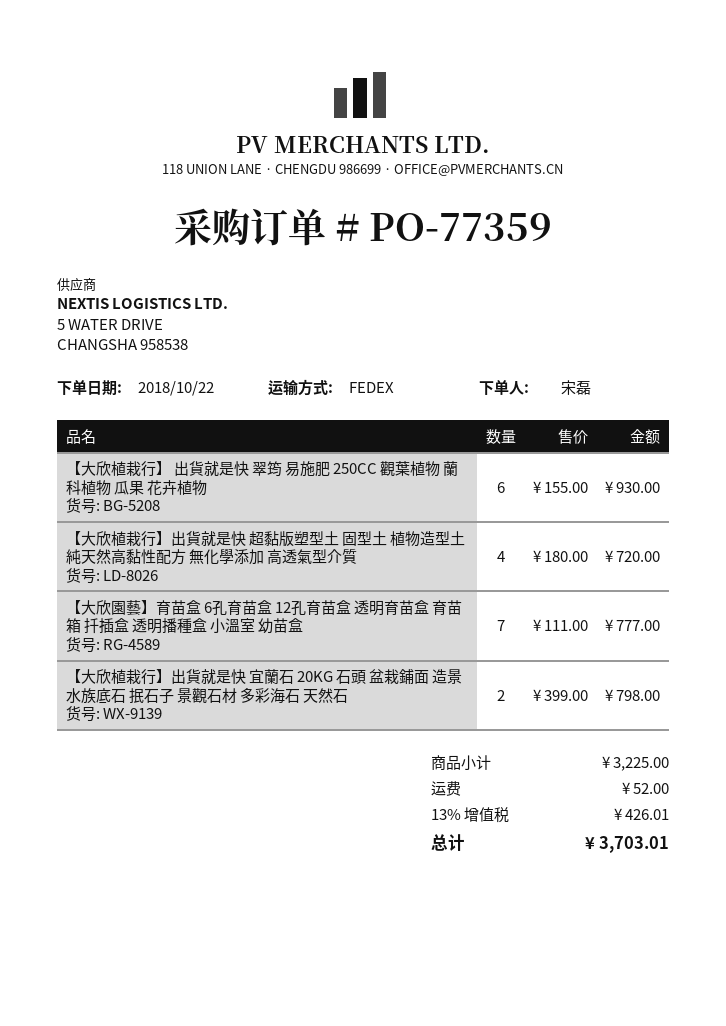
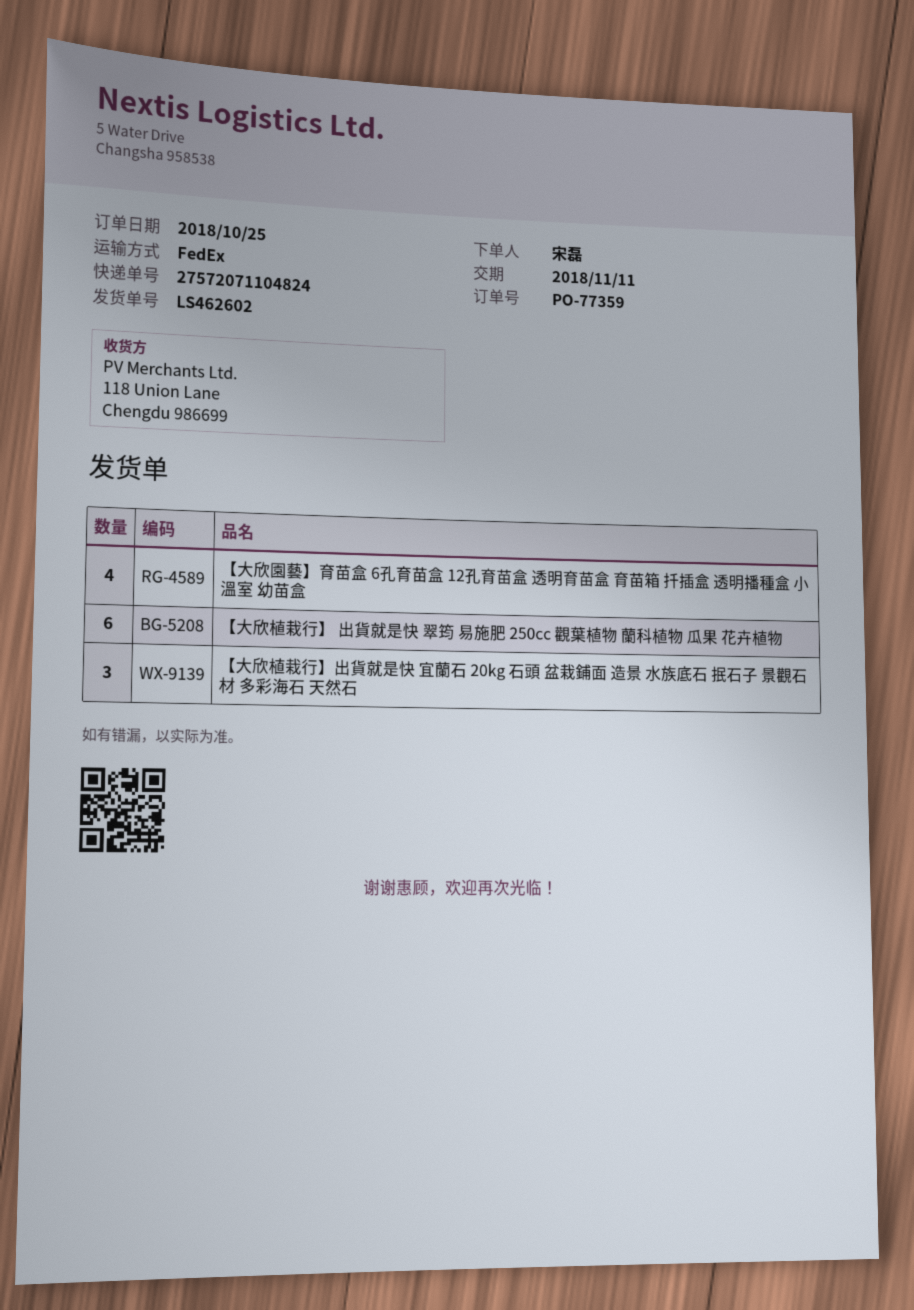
order date: 2018-10-22 -> 2018-10-25
【大欣植栽行】出貨就是快 超黏版塑型土 固型土 植物造型土 純天然高黏性配方 無化學添加 高透氣型介質: 4 -> none
【大欣園藝】育苗盒 6孔育苗盒 12孔育苗盒 透明育苗盒 育苗箱 扦插盒 透明播種盒 小溫室 幼苗盒: 7 -> 4
【大欣植栽行】出貨就是快 宜蘭石 20KG 石頭 盆栽鋪面 造景 水族底石 抿石子 景觀石材 多彩海石 天然石: 2 -> 3

